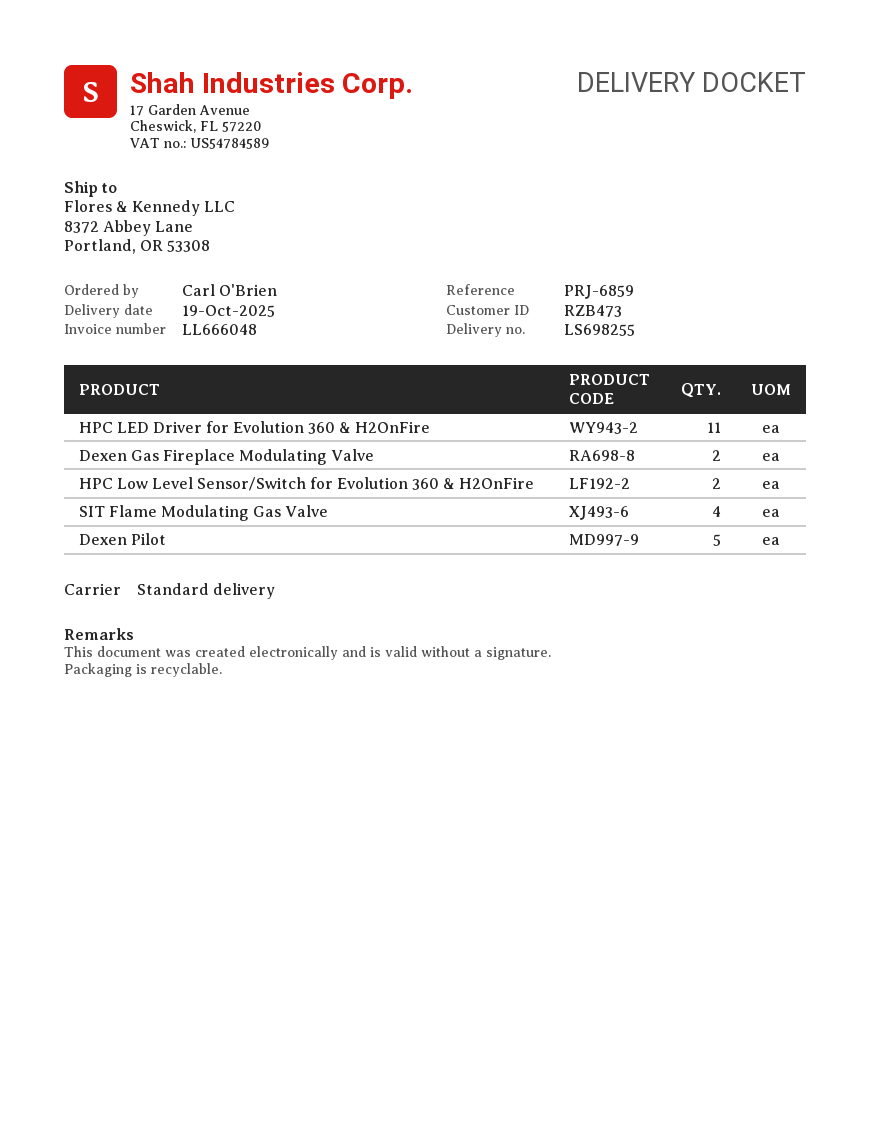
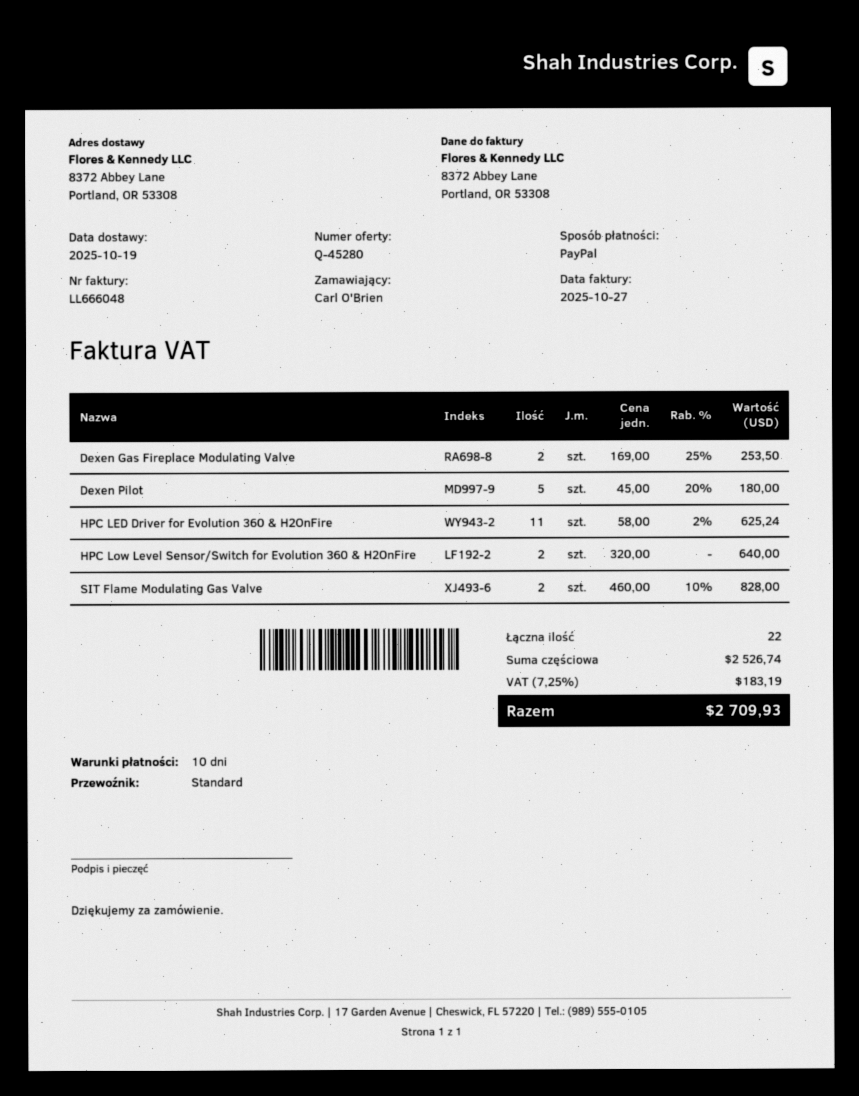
SIT Flame Modulating Gas Valve: 4 -> 2

